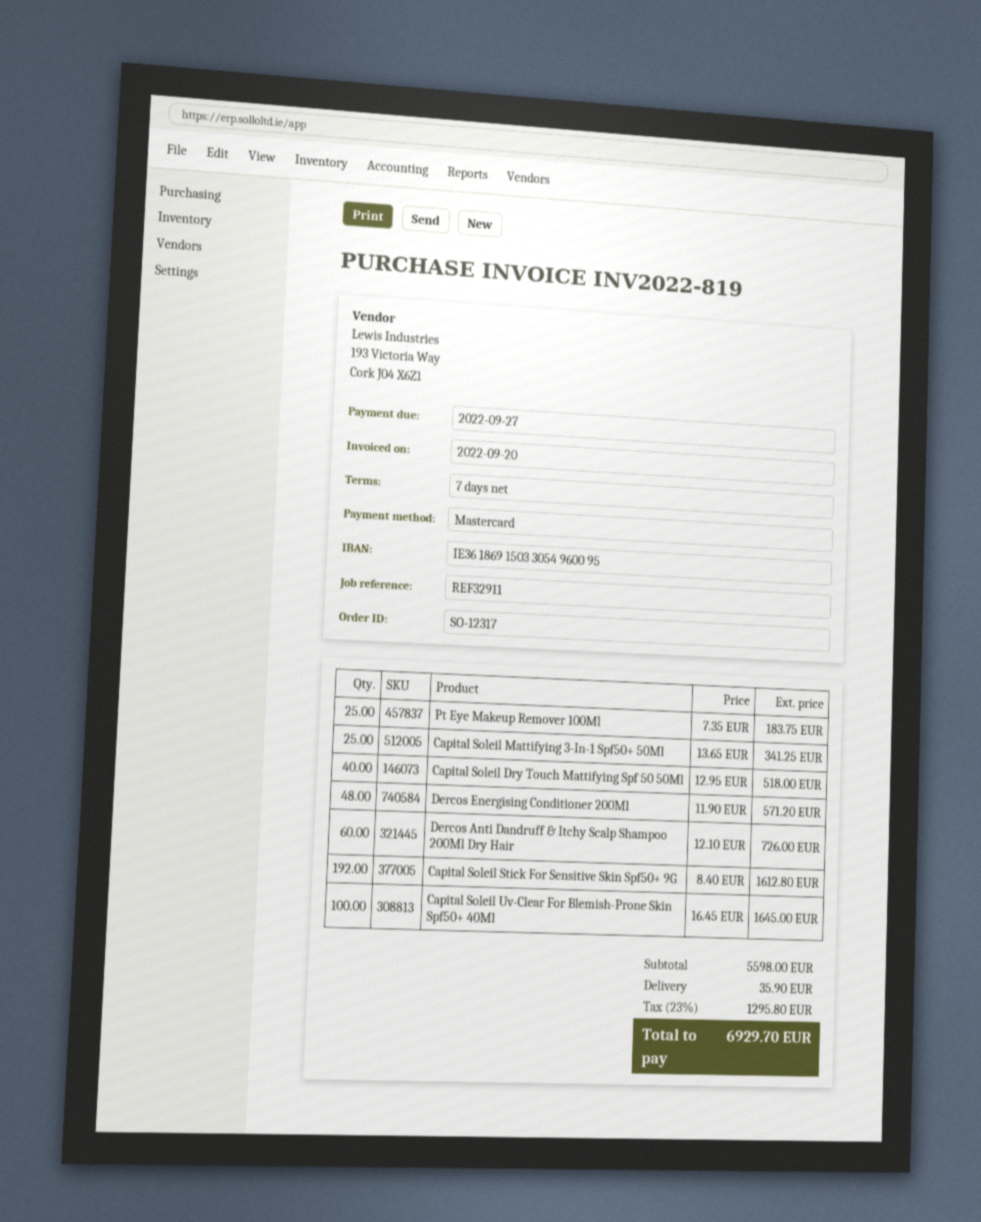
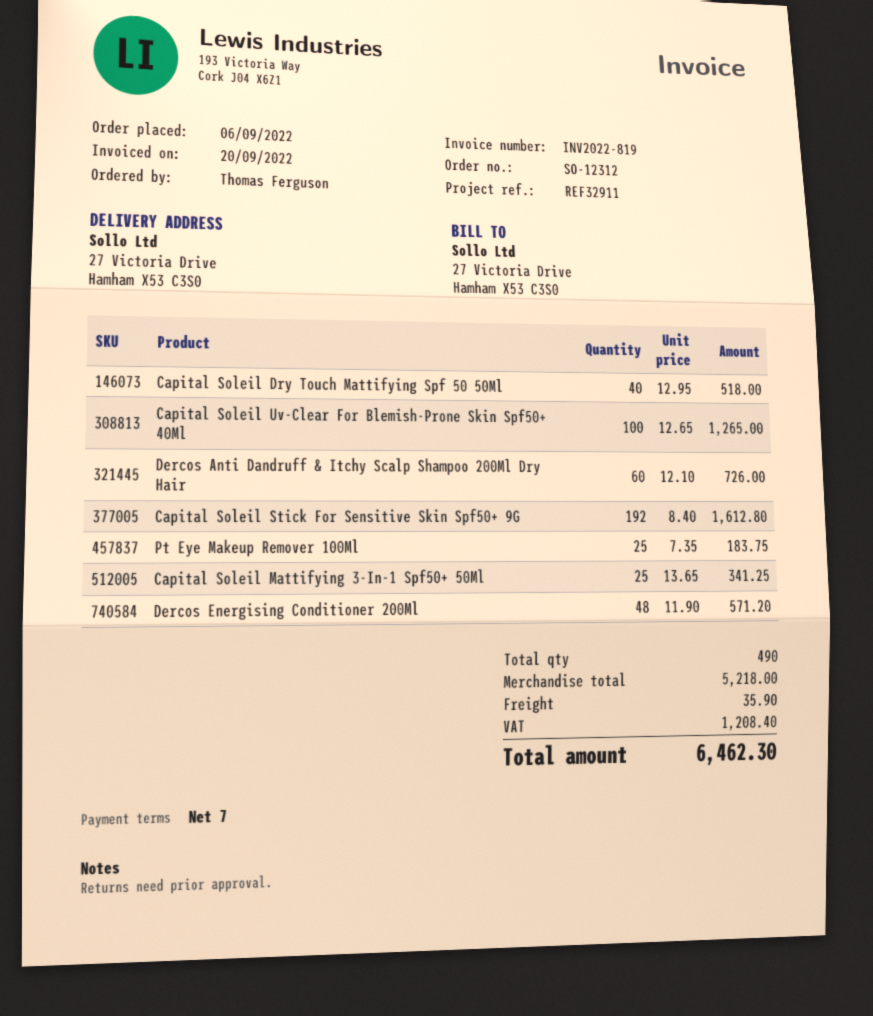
order number: SO-12317 -> SO-12312
Capital Soleil Uv-Clear For Blemish-Prone Skin Spf50+ 40Ml: 100 x 16.45 = 1645.00 -> 100 x 12.65 = 1265.00
subtotal: 5598.00 -> 5218.00
tax: 1295.80 -> 1208.40
total: 6929.70 -> 6462.30

